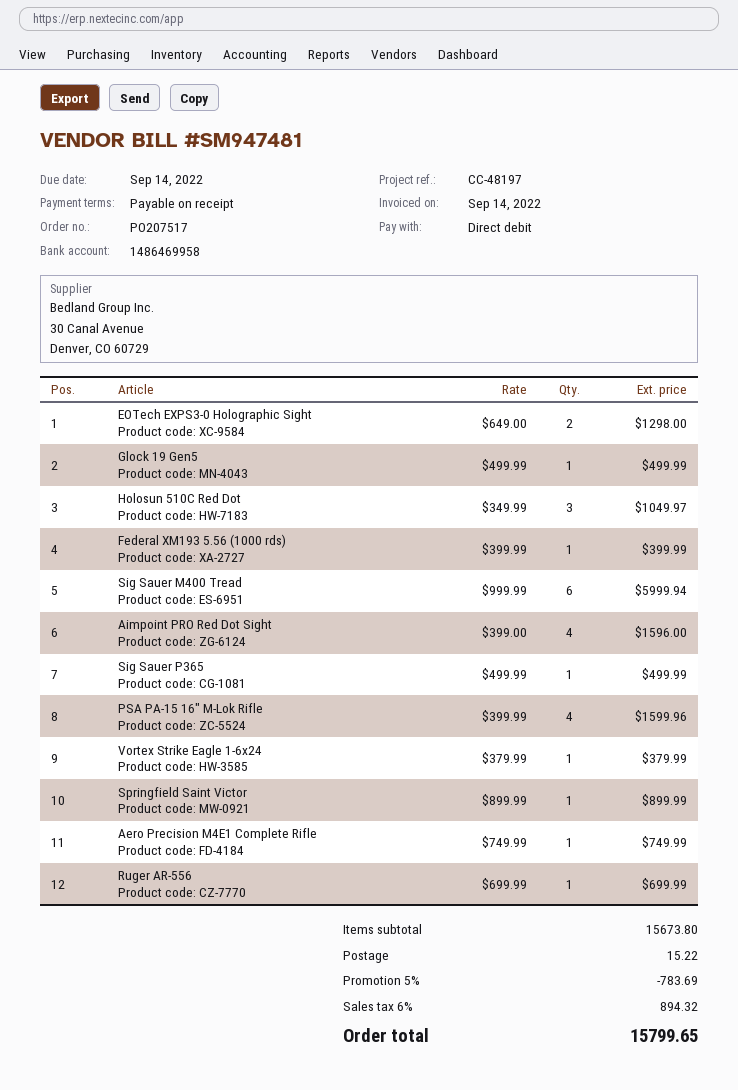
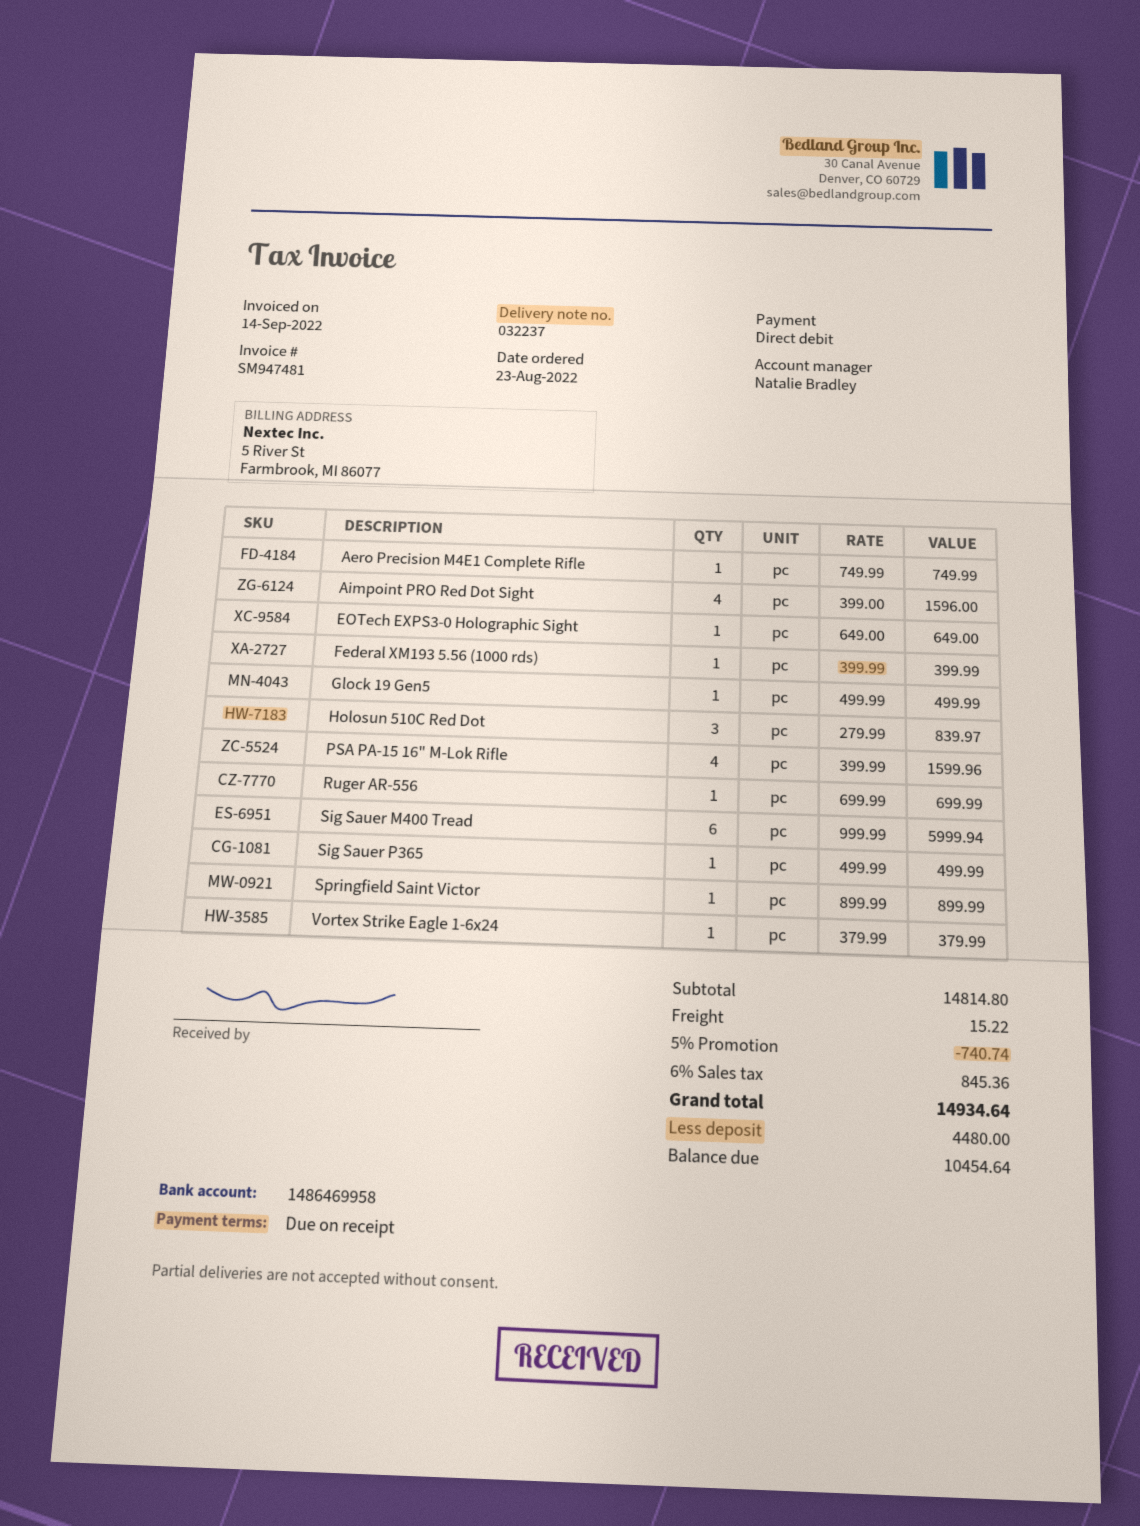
EOTech EXPS3-0 Holographic Sight: 2 x 649.00 = 1298.00 -> 1 x 649.00 = 649.00
Holosun 510C Red Dot: 3 x 349.99 = 1049.97 -> 3 x 279.99 = 839.97
subtotal: 15673.80 -> 14814.80
discount: 5% = 783.69 -> 5% = 740.74
tax: 6% = 894.32 -> 6% = 845.36
total: 15799.65 -> 14934.64

